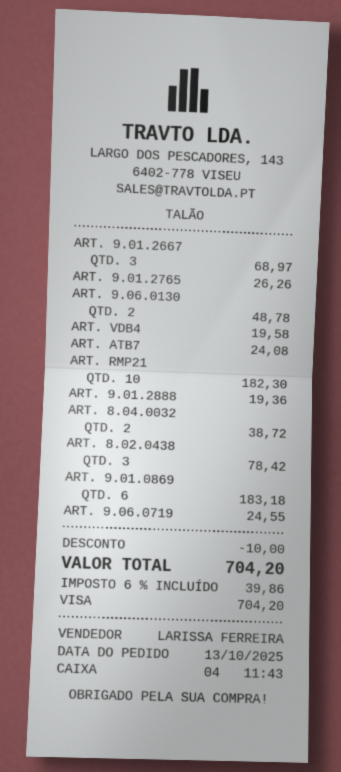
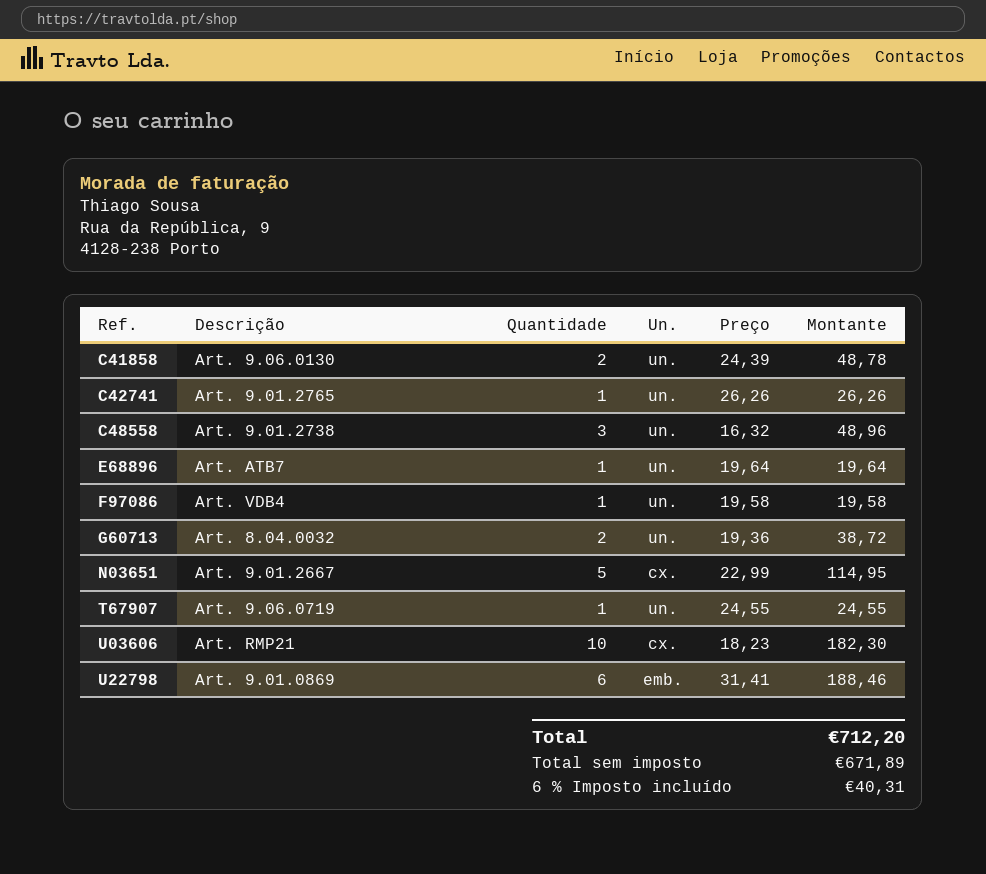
ART. 9.01.2667: 3 for 68.97 -> 5 for 114.95
ART. ATB7: 1 for 24.08 -> 1 for 19.64
ART. 9.01.2888: 1 for 19.36 -> none
ART. 8.02.0438: 3 for 78.42 -> none
ART. 9.01.0869: 6 for 183.18 -> 6 for 188.46
Art. 9.01.2738: none -> 3 for 48.96
discount: 10.00 -> none
tax: 6% = 39.86 -> 6% = 40.31
total: 704.20 -> 712.20

